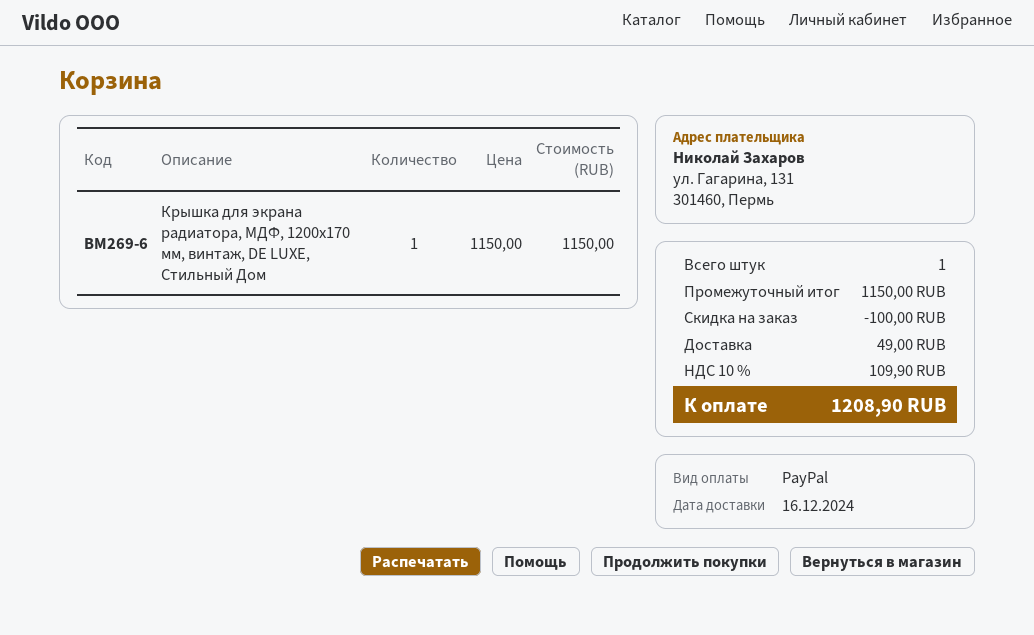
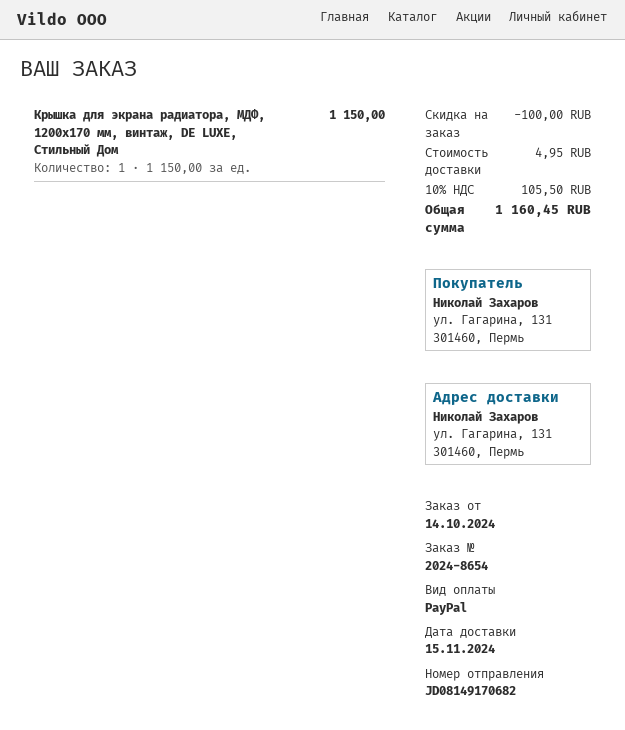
delivery date: 2024-12-16 -> 2024-11-15
shipping: 49.00 -> 4.95
tax: 10% = 109.90 -> 10% = 105.50
total: 1208.90 -> 1160.45

